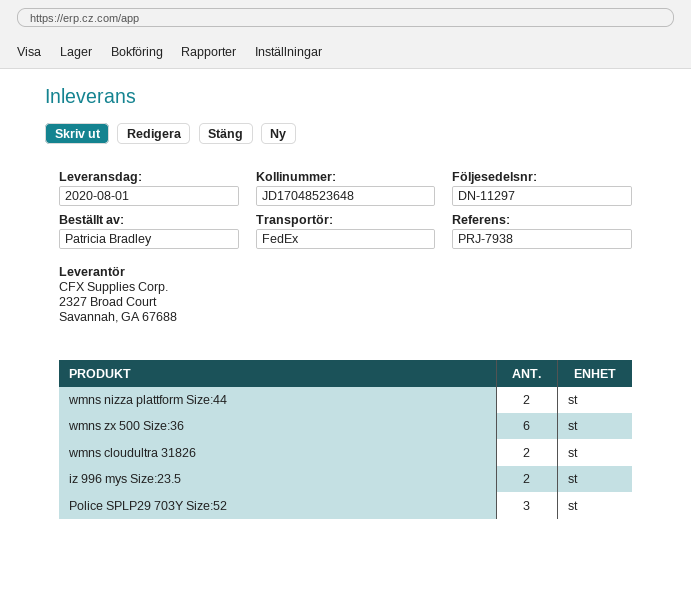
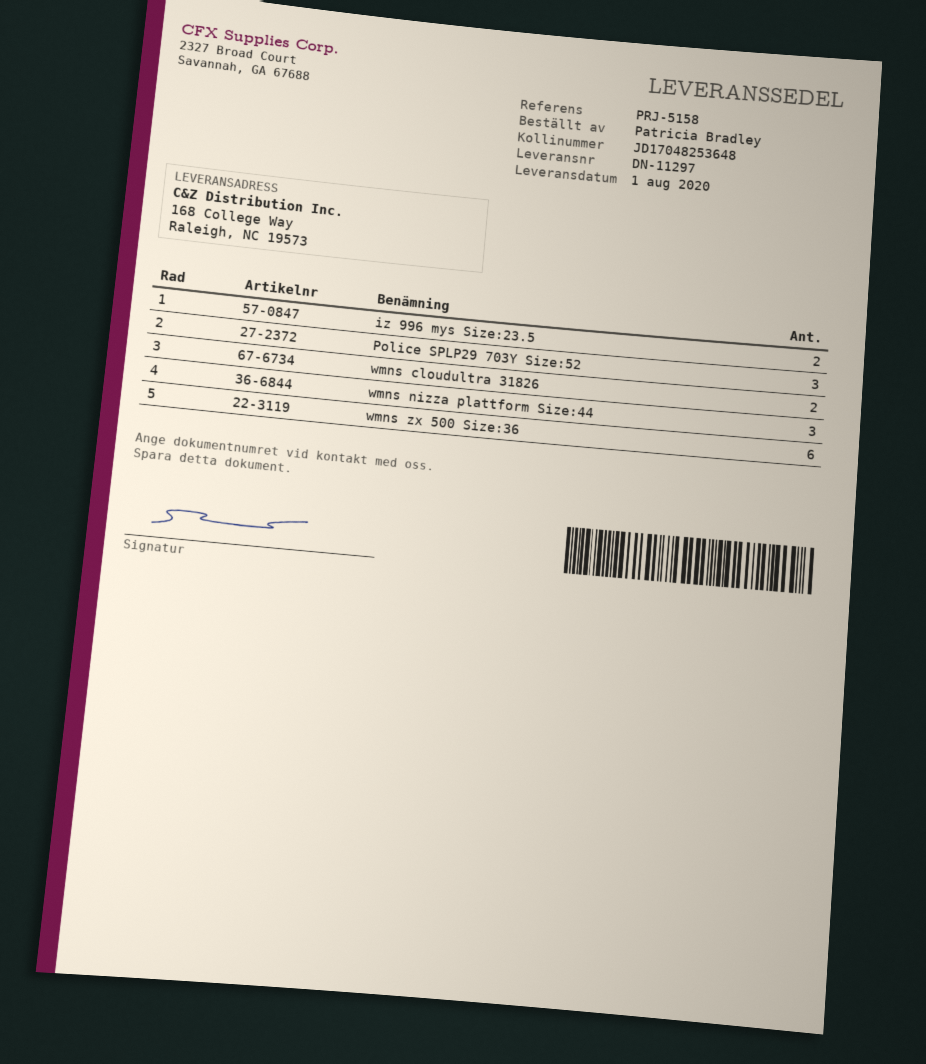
reference: PRJ-7938 -> PRJ-5158
tracking number: JD17048523648 -> JD17048253648
wmns nizza plattform Size:44: 2 -> 3

